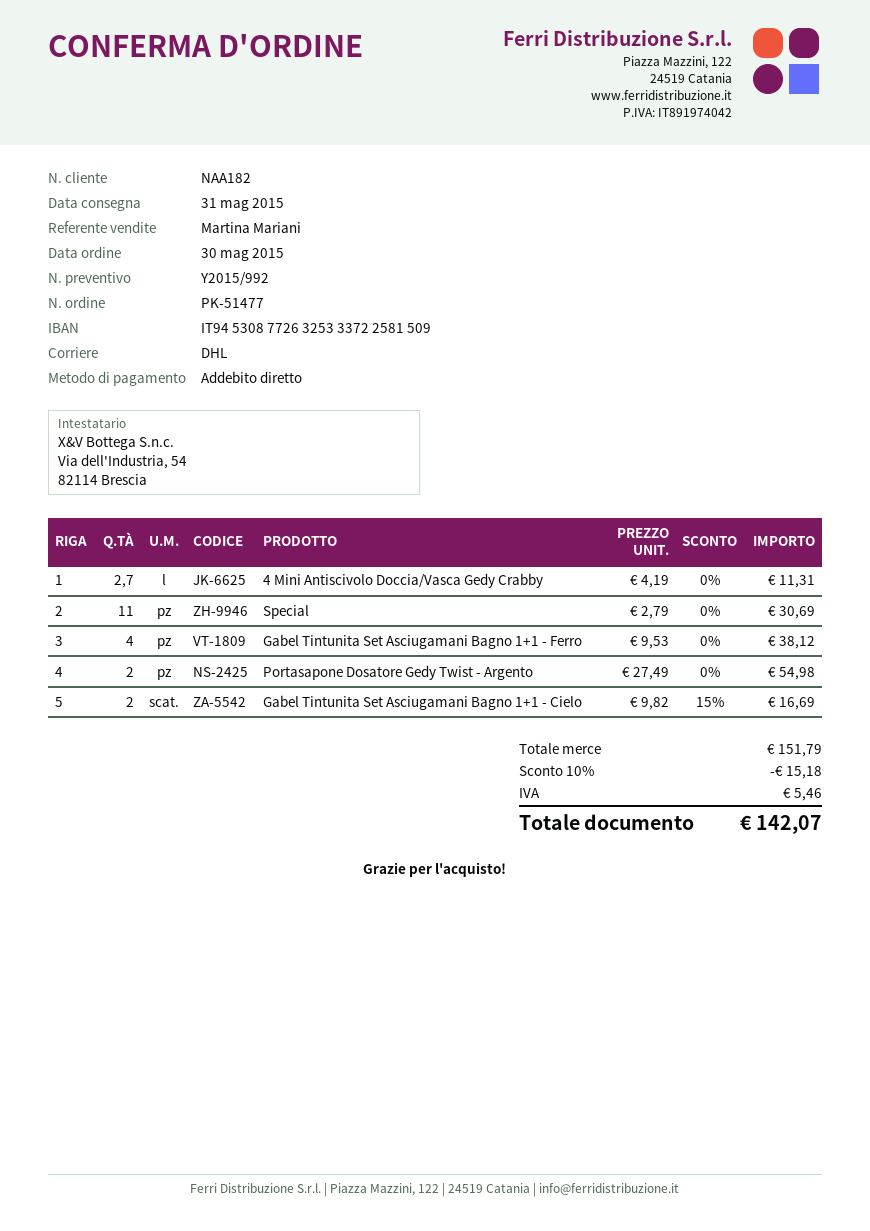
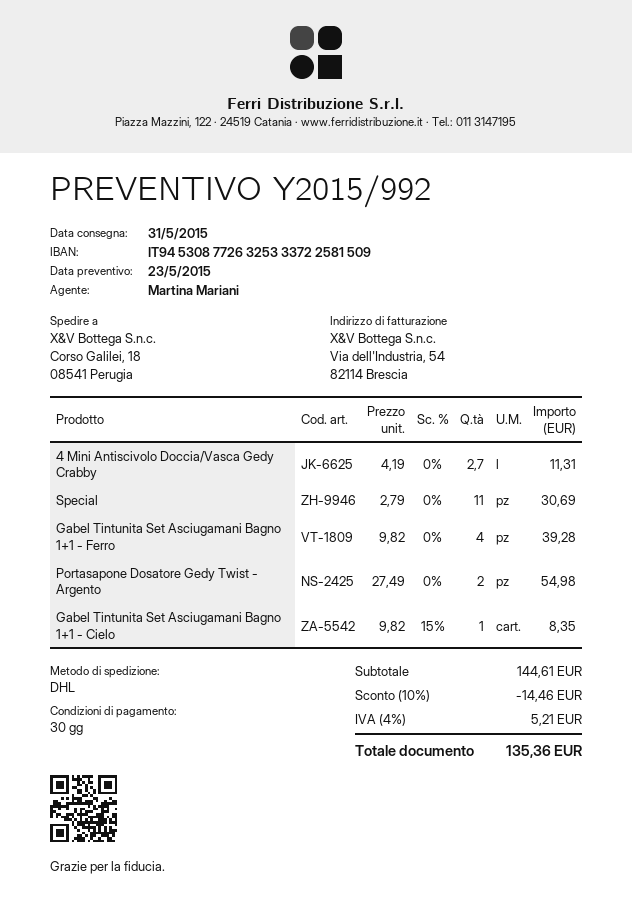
Gabel Tintunita Set Asciugamani Bagno 1+1 - Ferro: 4 x 9.53 = 38.12 -> 4 x 9.82 = 39.28
Gabel Tintunita Set Asciugamani Bagno 1+1 - Cielo: 2 x 9.82 - 15% = 16.69 -> 1 x 9.82 - 15% = 8.35
subtotal: 151.79 -> 144.61
discount: 10% = 15.18 -> 10% = 14.46
tax: 5.46 -> 5.21
total: 142.07 -> 135.36

